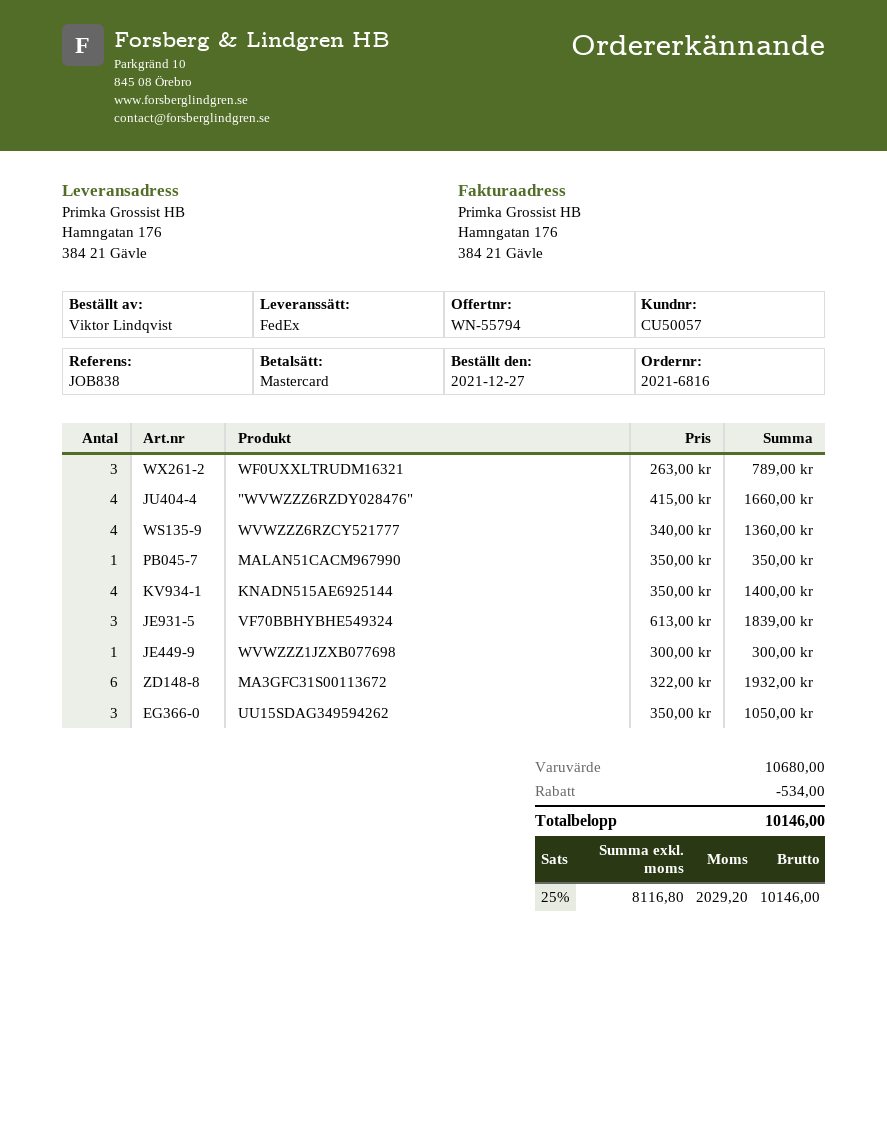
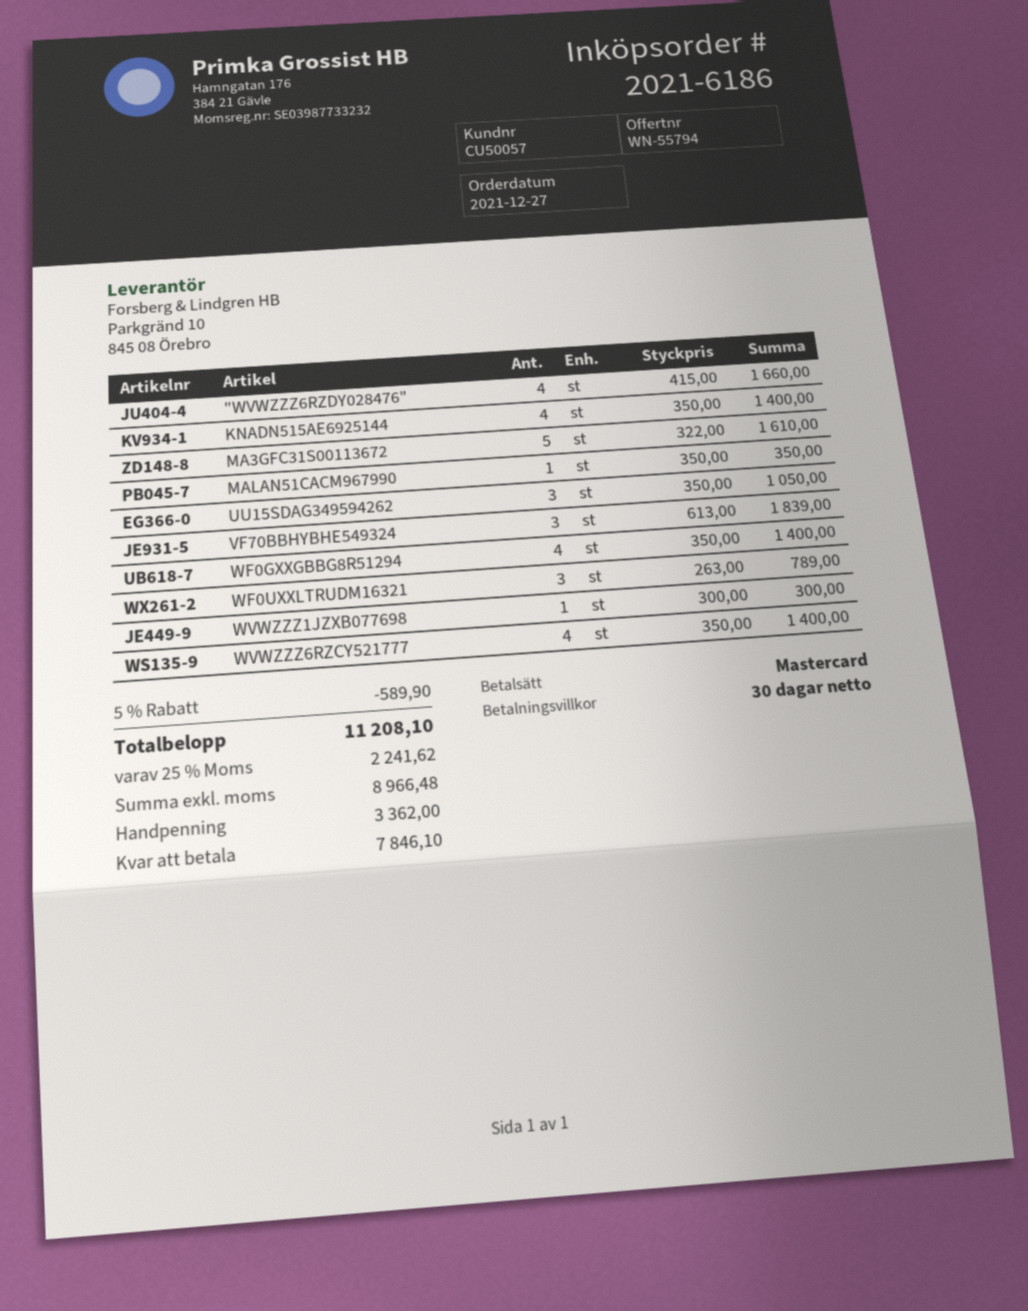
order number: 2021-6816 -> 2021-6186
WVWZZZ6RZCY521777: 4 x 340.00 = 1360.00 -> 4 x 350.00 = 1400.00
MA3GFC31S00113672: 6 x 322.00 = 1932.00 -> 5 x 322.00 = 1610.00
WF0GXXGBBG8R51294: none -> 4 x 350.00 = 1400.00
discount: 534.00 -> 589.90
net: 8116.80 -> 8966.48
tax: 25% = 2029.20 -> 25% = 2241.62
total: 10146.00 -> 11208.10

